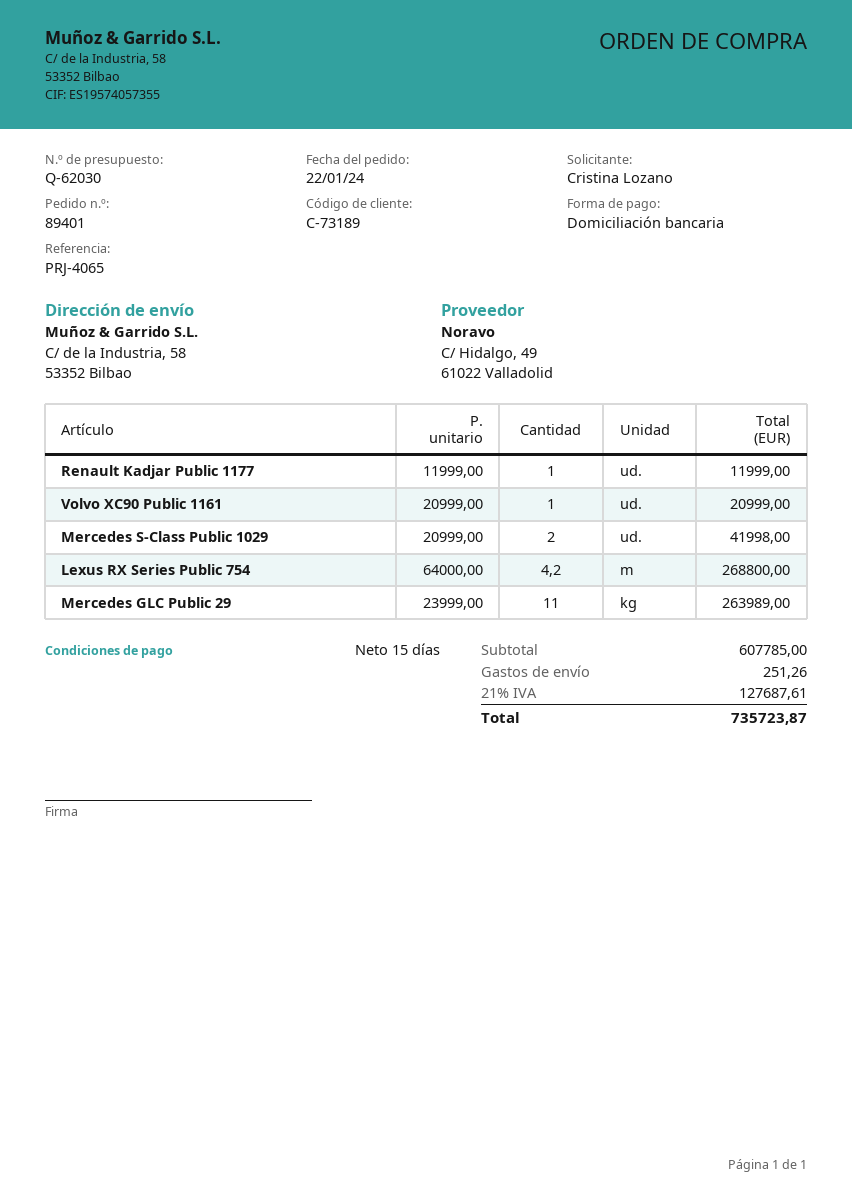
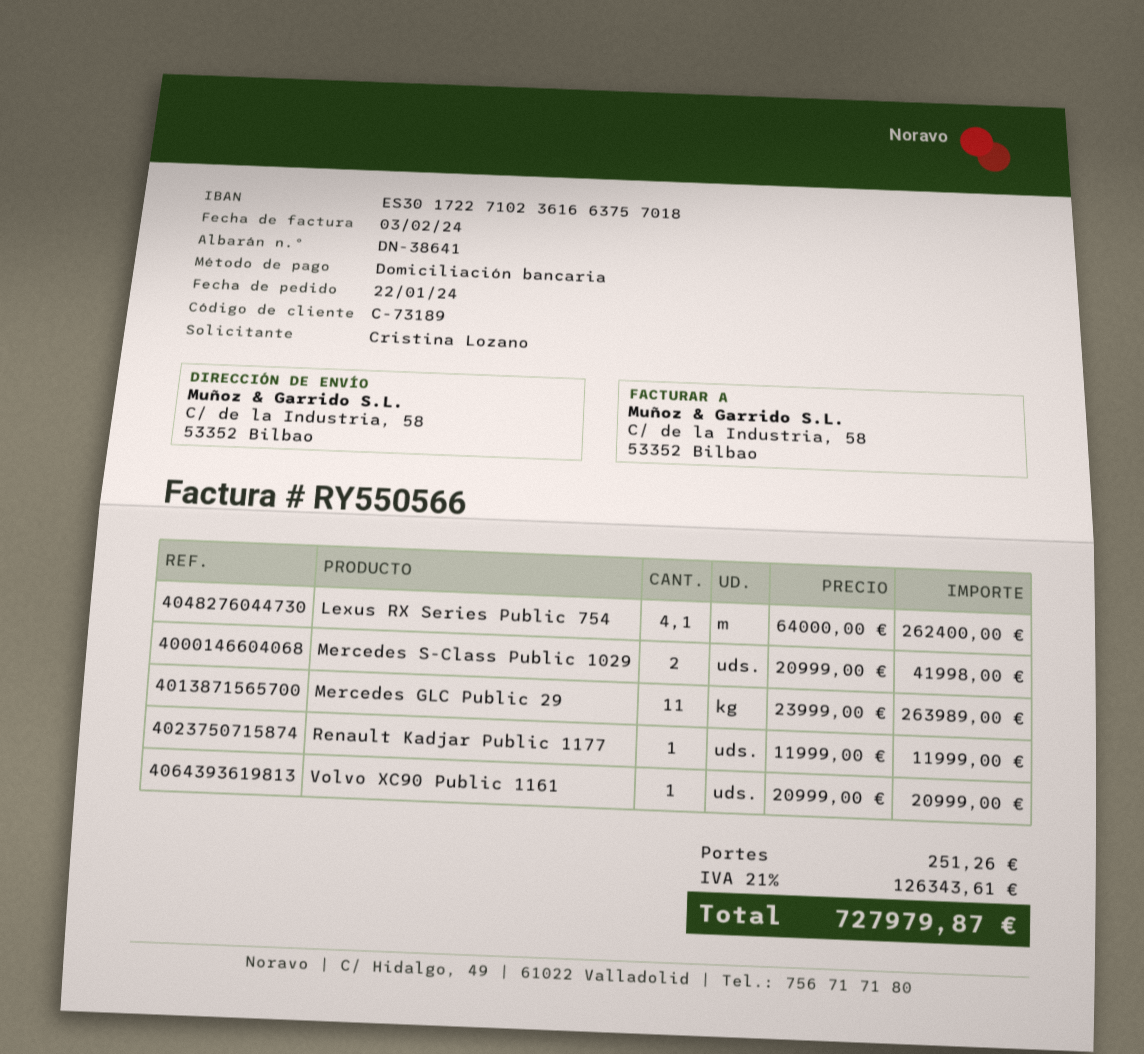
Lexus RX Series Public 754: 4.2 x 64000.00 = 268800.00 -> 4.1 x 64000.00 = 262400.00
tax: 21% = 127687.61 -> 21% = 126343.61
total: 735723.87 -> 727979.87

